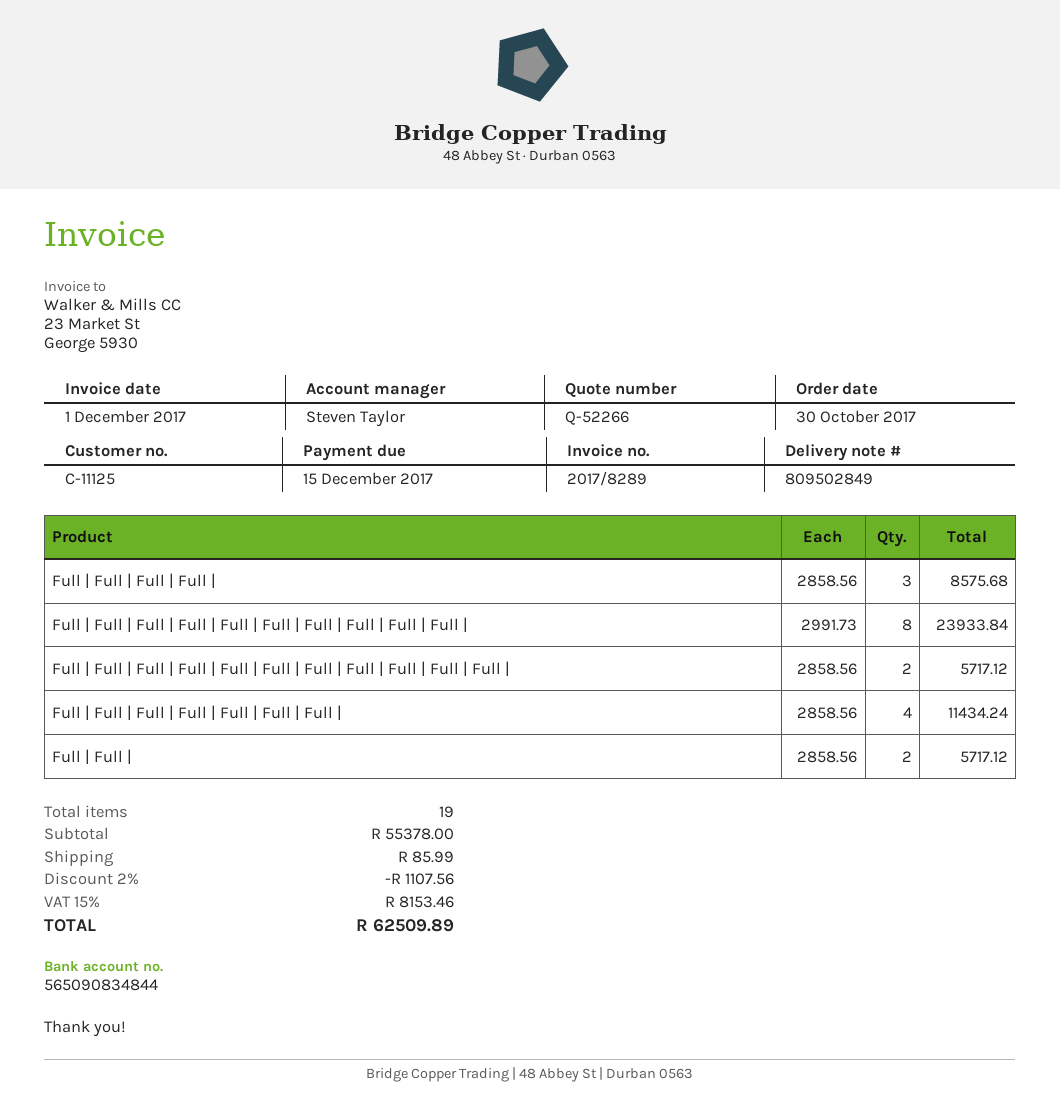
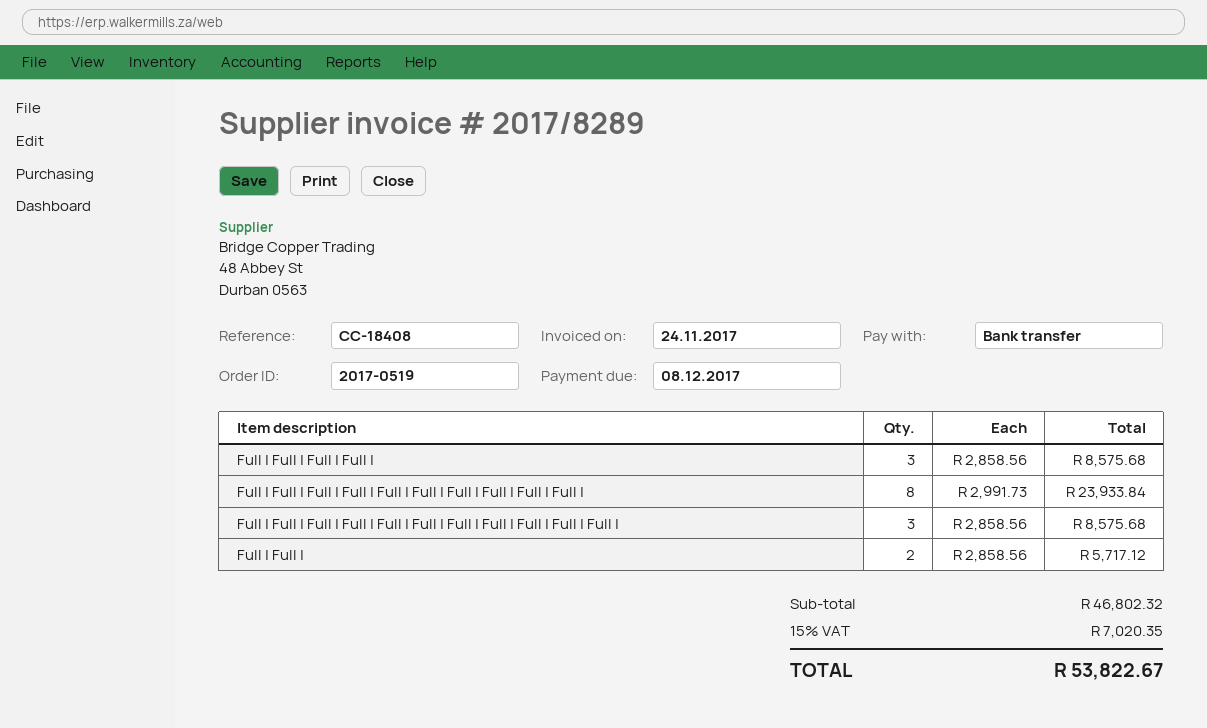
invoice date: 2017-12-01 -> 2017-11-24
due date: 2017-12-15 -> 2017-12-08
Full | Full | Full | Full | Full | Full | Full | Full | Full | Full | Full |: 2 x 2858.56 = 5717.12 -> 3 x 2858.56 = 8575.68
Full | Full | Full | Full | Full | Full | Full |: 4 x 2858.56 = 11434.24 -> none
subtotal: 55378.00 -> 46802.32
discount: 2% = 1107.56 -> none
shipping: 85.99 -> none
tax: 15% = 8153.46 -> 15% = 7020.35
total: 62509.89 -> 53822.67

